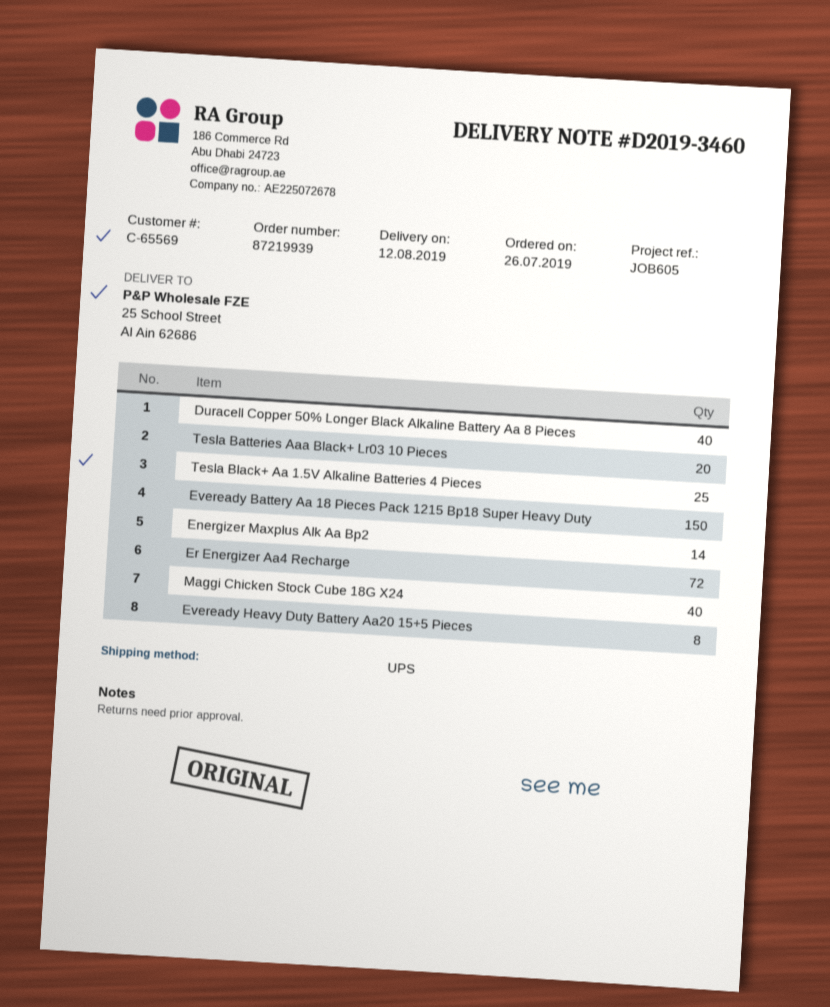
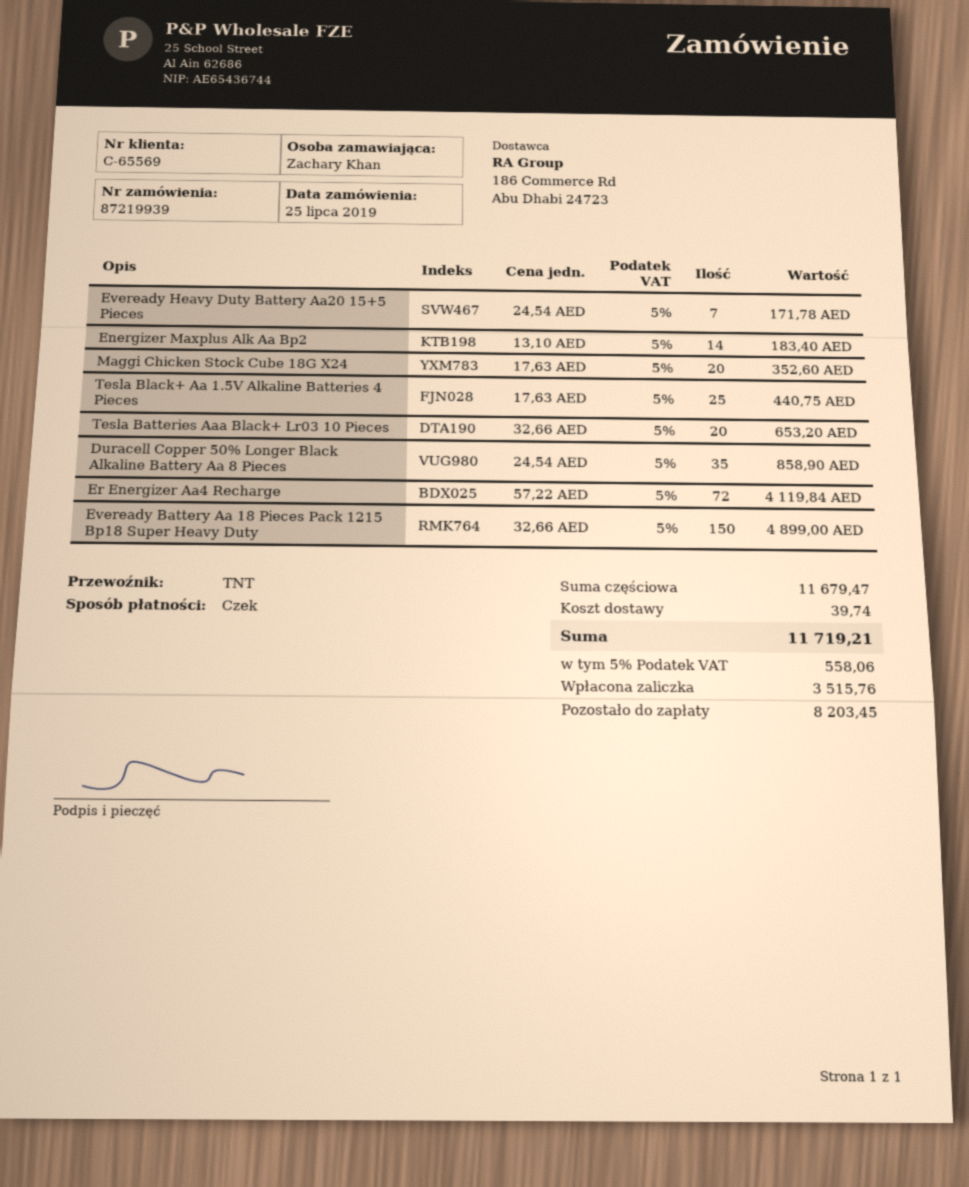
order date: 2019-07-26 -> 2019-07-25
shipping method: UPS -> TNT
Duracell Copper 50% Longer Black Alkaline Battery Aa 8 Pieces: 40 -> 35
Maggi Chicken Stock Cube 18G X24: 40 -> 20
Eveready Heavy Duty Battery Aa20 15+5 Pieces: 8 -> 7

